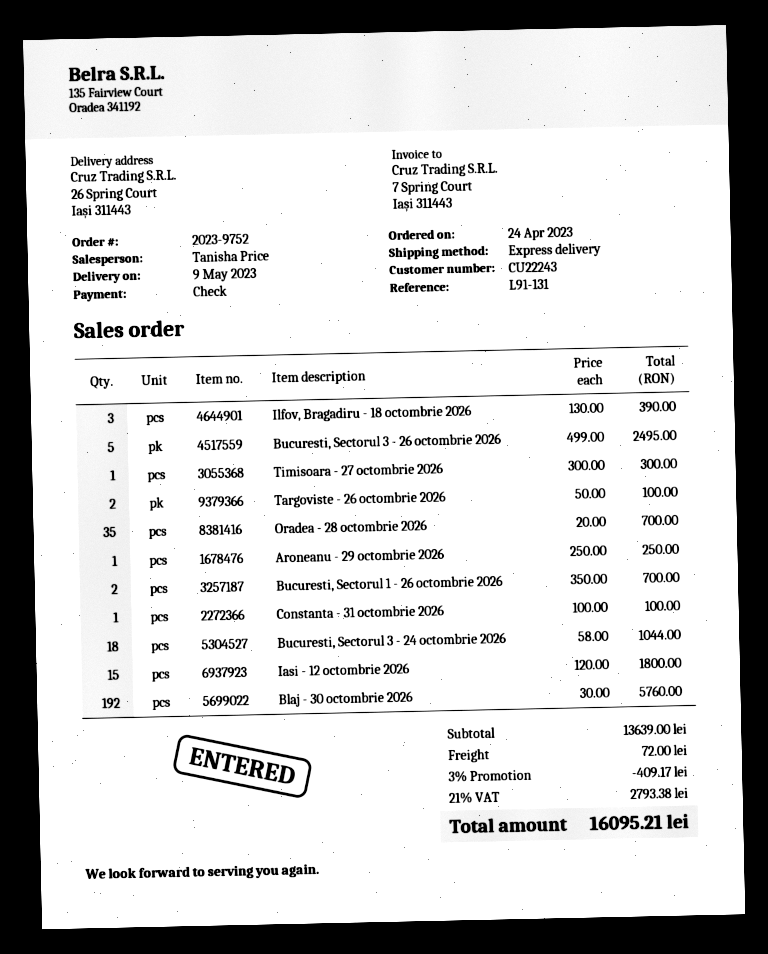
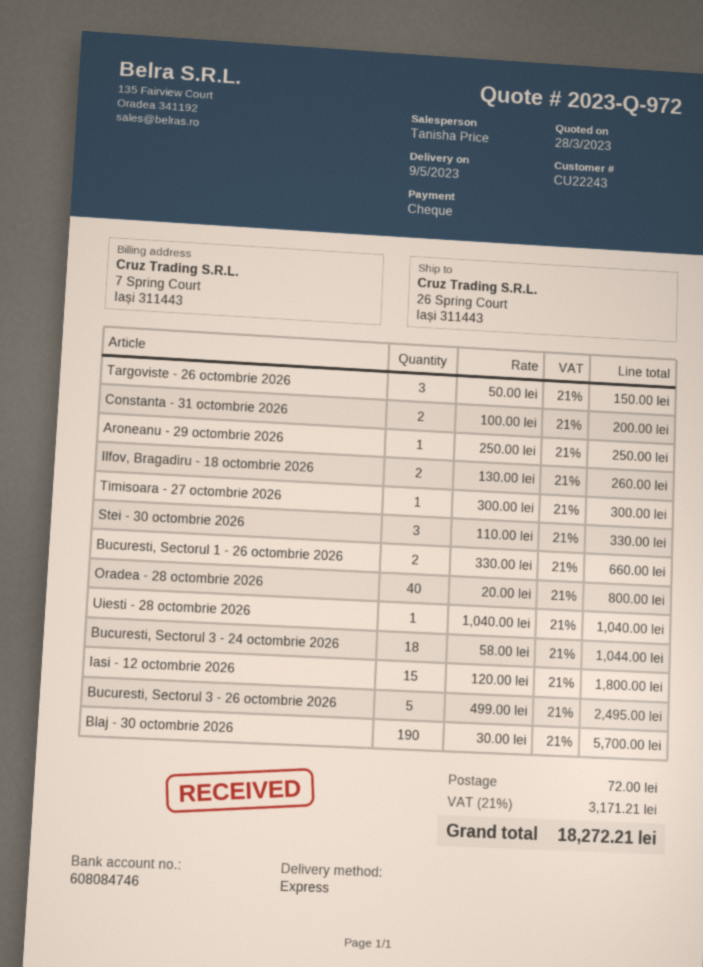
Ilfov, Bragadiru - 18 octombrie 2026: 3 x 130.00 = 390.00 -> 2 x 130.00 = 260.00
Targoviste - 26 octombrie 2026: 2 x 50.00 = 100.00 -> 3 x 50.00 = 150.00
Oradea - 28 octombrie 2026: 35 x 20.00 = 700.00 -> 40 x 20.00 = 800.00
Bucuresti, Sectorul 1 - 26 octombrie 2026: 2 x 350.00 = 700.00 -> 2 x 330.00 = 660.00
Constanta - 31 octombrie 2026: 1 x 100.00 = 100.00 -> 2 x 100.00 = 200.00
Blaj - 30 octombrie 2026: 192 x 30.00 = 5760.00 -> 190 x 30.00 = 5700.00
Stei - 30 octombrie 2026: none -> 3 x 110.00 = 330.00
Uiesti - 28 octombrie 2026: none -> 1 x 1040.00 = 1040.00
discount: 3% = 409.17 -> none
tax: 21% = 2793.38 -> 21% = 3171.21
total: 16095.21 -> 18272.21

